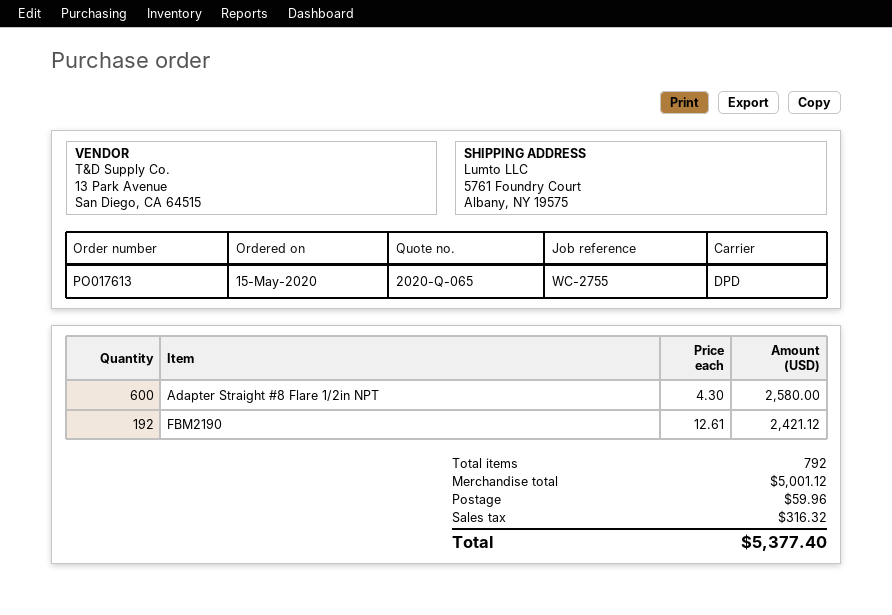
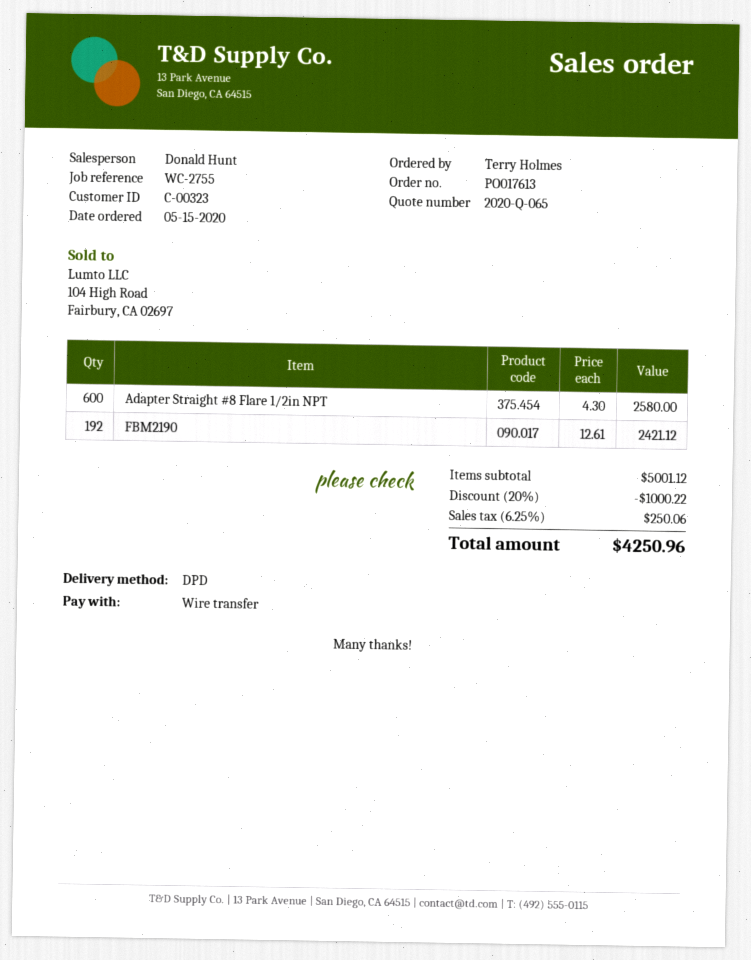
discount: none -> 20% = 1000.22
shipping: 59.96 -> none
tax: 316.32 -> 250.06
total: 5377.40 -> 4250.96

